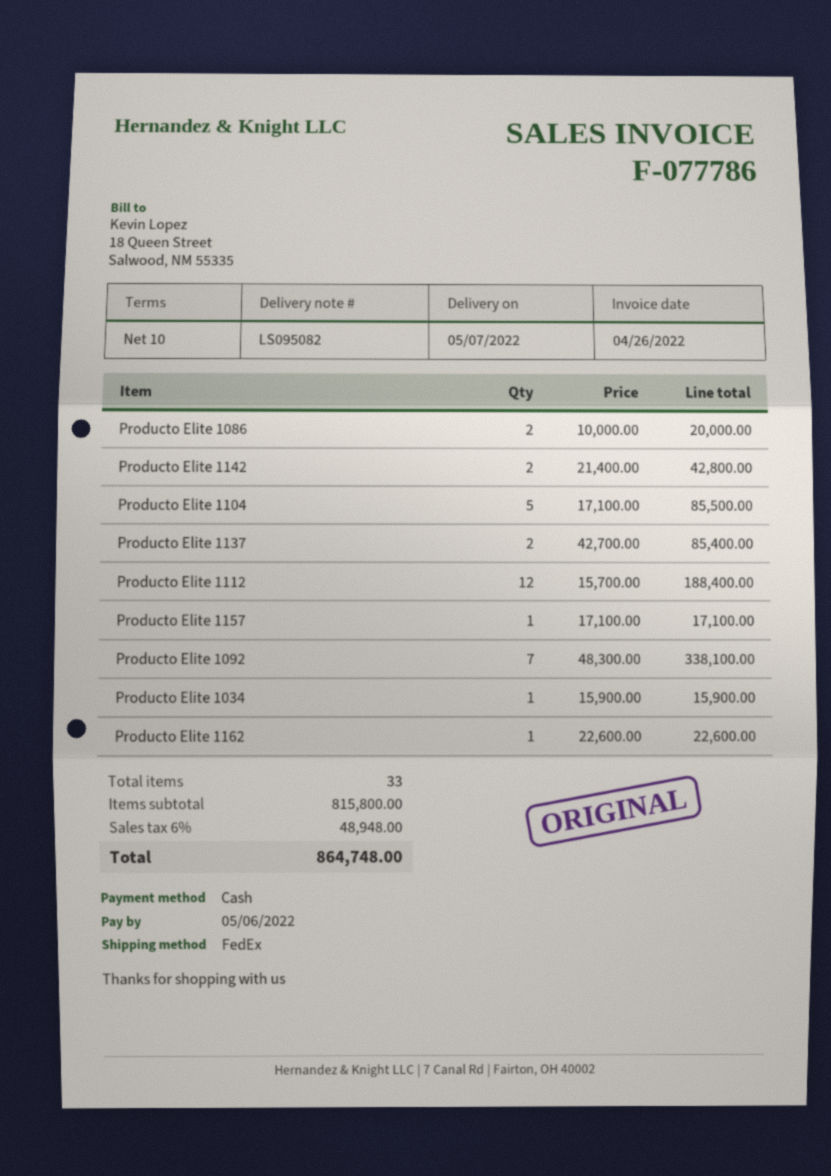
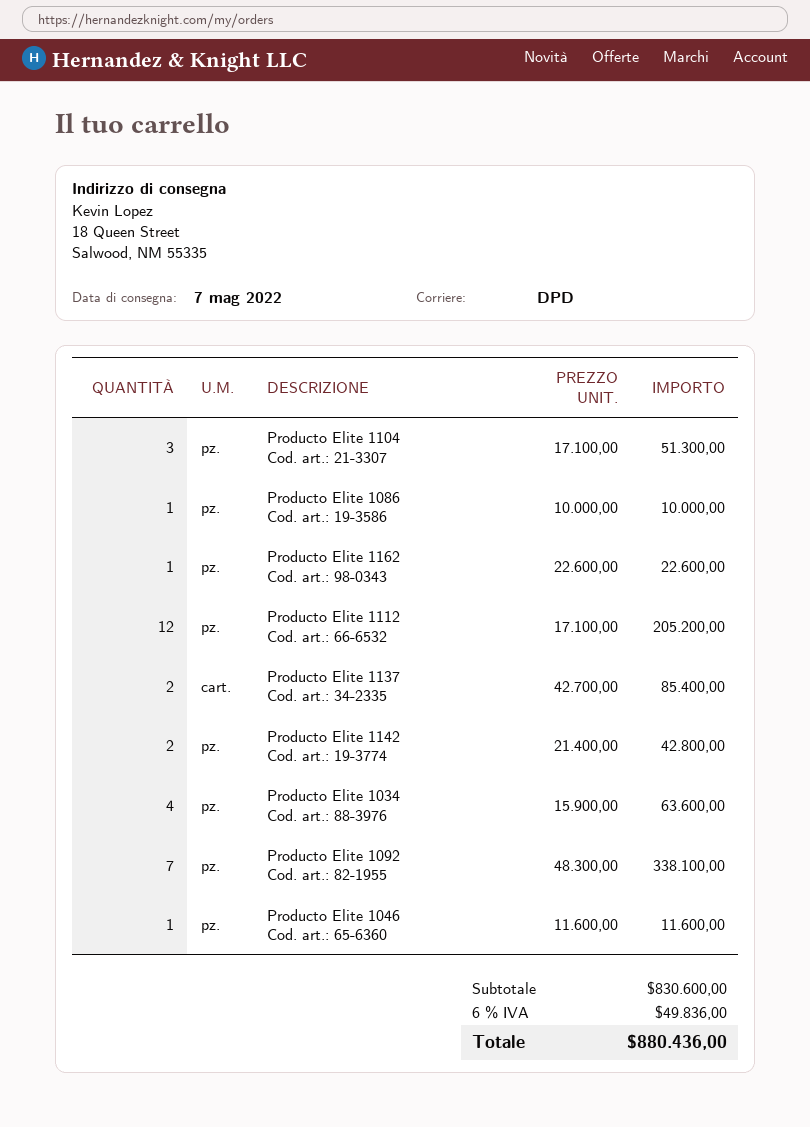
shipping method: FedEx -> DPD
Producto Elite 1086: 2 x 10000.00 = 20000.00 -> 1 x 10000.00 = 10000.00
Producto Elite 1104: 5 x 17100.00 = 85500.00 -> 3 x 17100.00 = 51300.00
Producto Elite 1112: 12 x 15700.00 = 188400.00 -> 12 x 17100.00 = 205200.00
Producto Elite 1157: 1 x 17100.00 = 17100.00 -> none
Producto Elite 1034: 1 x 15900.00 = 15900.00 -> 4 x 15900.00 = 63600.00
Producto Elite 1046: none -> 1 x 11600.00 = 11600.00
subtotal: 815800.00 -> 830600.00
tax: 6% = 48948.00 -> 6% = 49836.00
total: 864748.00 -> 880436.00

